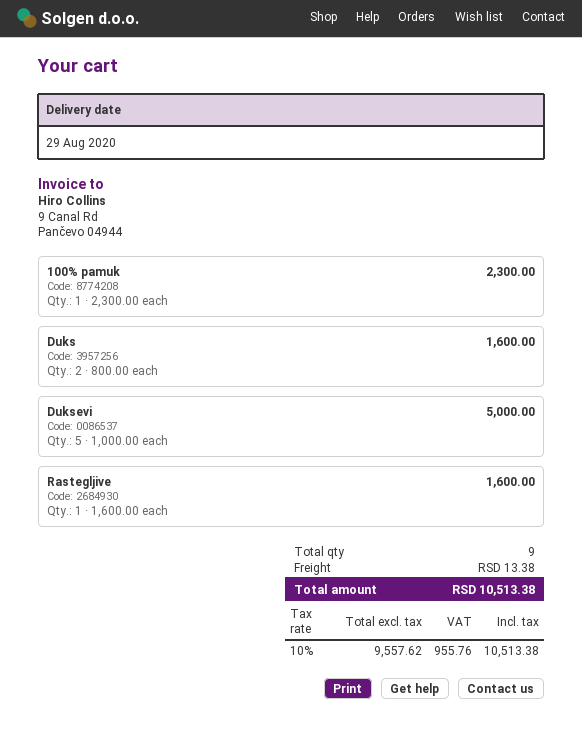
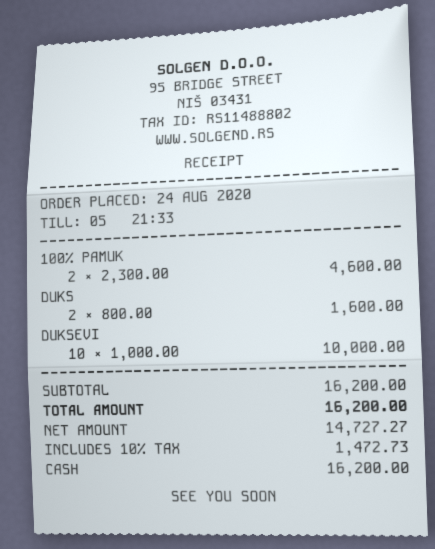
100% pamuk: 1 x 2300.00 = 2300.00 -> 2 x 2300.00 = 4600.00
Duksevi: 5 x 1000.00 = 5000.00 -> 10 x 1000.00 = 10000.00
Rastegljive: 1 x 1600.00 = 1600.00 -> none
shipping: 13.38 -> none
net: 9557.62 -> 14727.27
tax: 10% = 955.76 -> 10% = 1472.73
total: 10513.38 -> 16200.00

